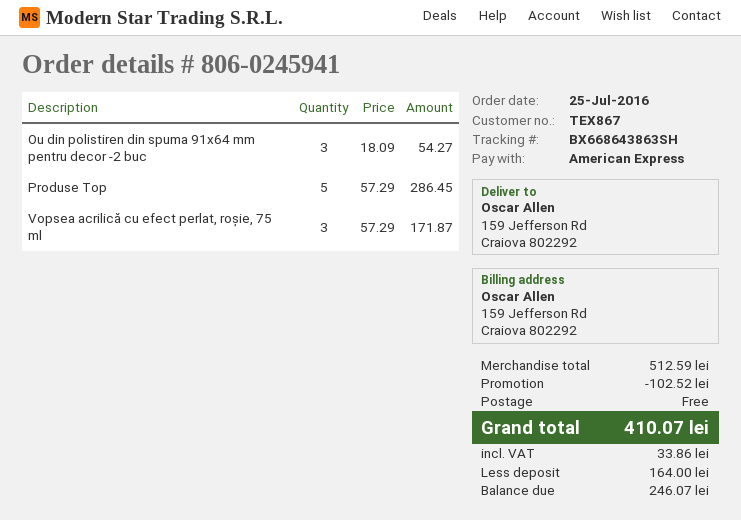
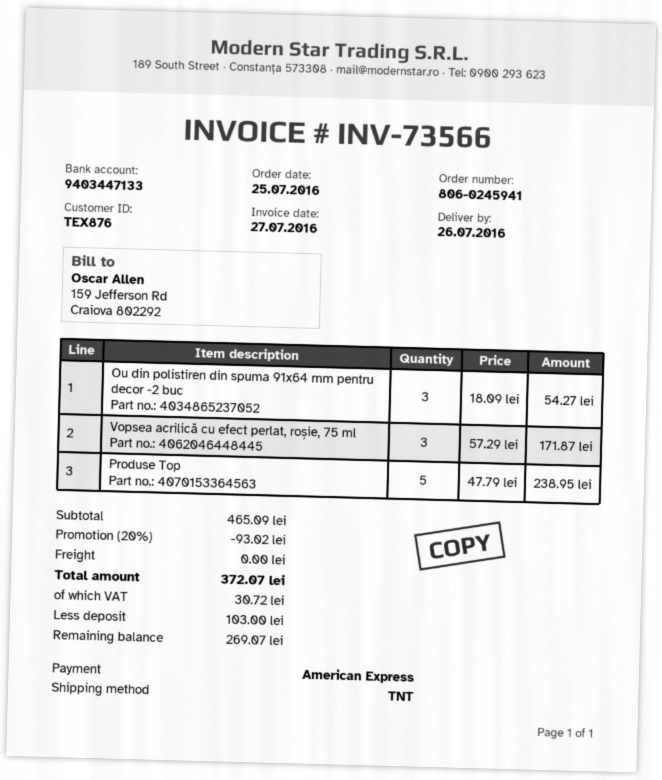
customer number: TEX867 -> TEX876
Produse Top: 5 x 57.29 = 286.45 -> 5 x 47.79 = 238.95
subtotal: 512.59 -> 465.09
discount: 102.52 -> 93.02
tax: 33.86 -> 30.72
total: 410.07 -> 372.07
deposit: 164.00 -> 103.00
balance: 246.07 -> 269.07

